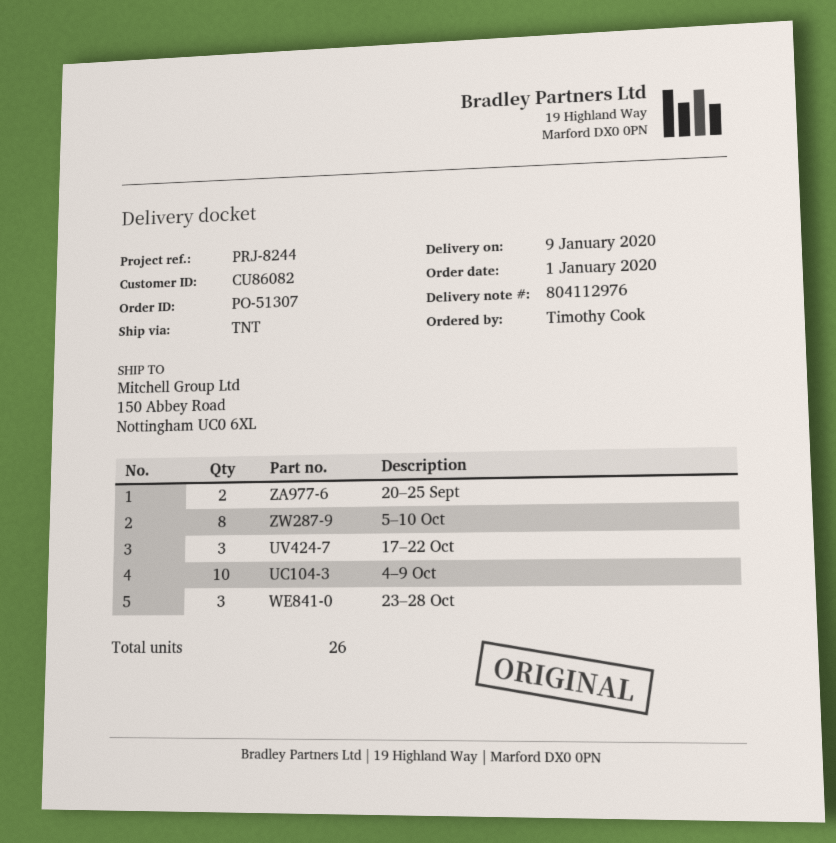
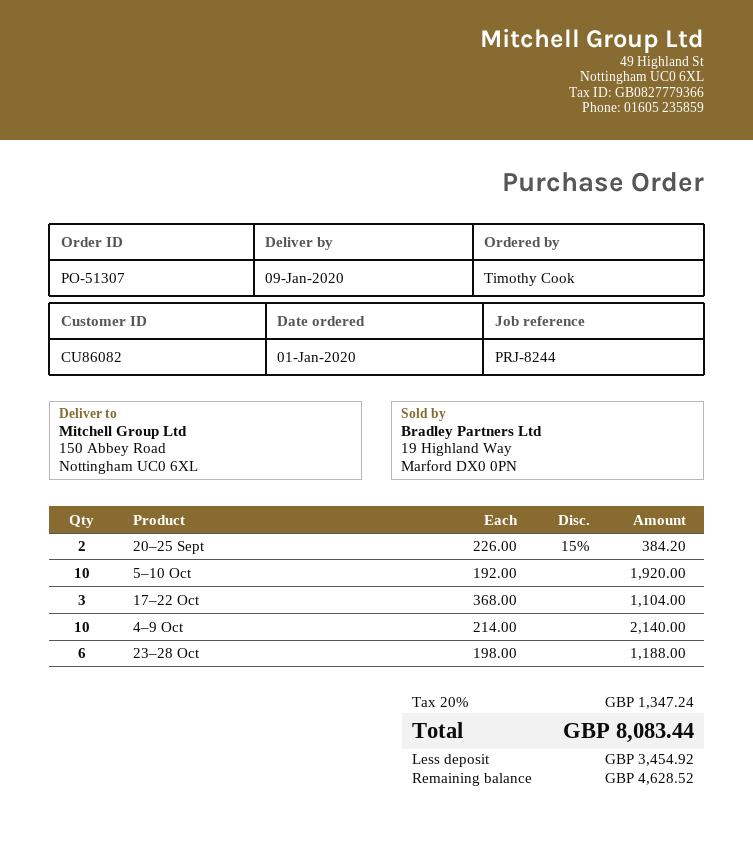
5–10 Oct: 8 -> 10
23–28 Oct: 3 -> 6

